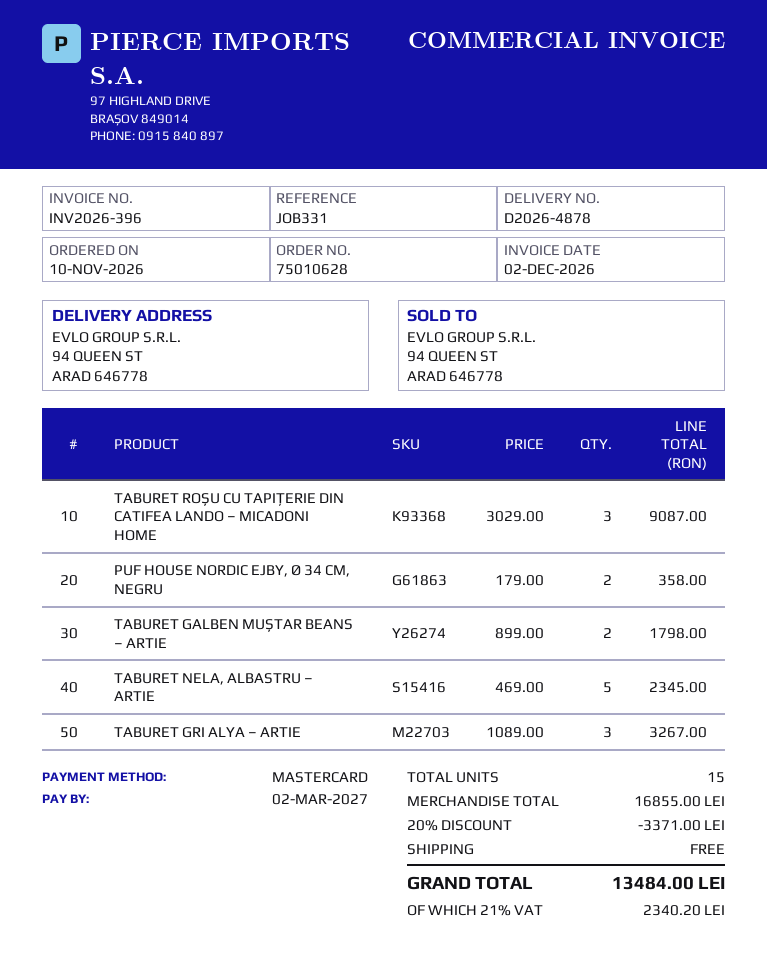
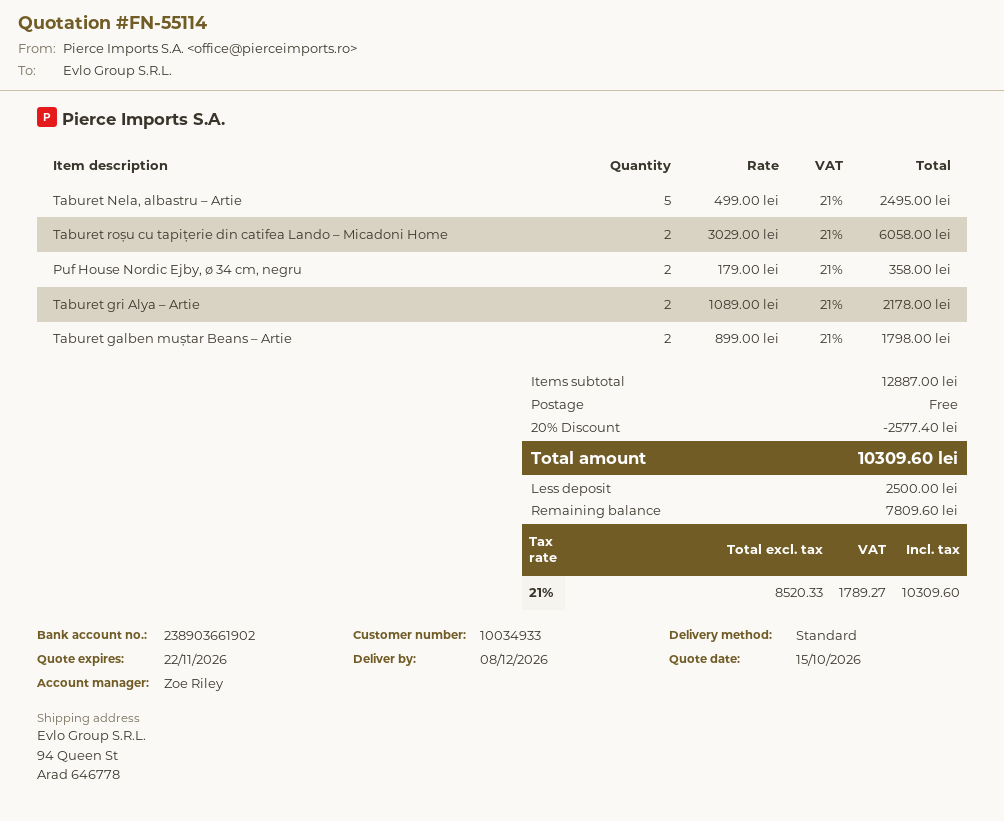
TABURET ROȘU CU TAPIȚERIE DIN CATIFEA LANDO – MICADONI HOME: 3 x 3029.00 = 9087.00 -> 2 x 3029.00 = 6058.00
TABURET NELA, ALBASTRU – ARTIE: 5 x 469.00 = 2345.00 -> 5 x 499.00 = 2495.00
TABURET GRI ALYA – ARTIE: 3 x 1089.00 = 3267.00 -> 2 x 1089.00 = 2178.00
subtotal: 16855.00 -> 12887.00
discount: 20% = 3371.00 -> 20% = 2577.40
tax: 21% = 2340.20 -> 21% = 1789.27
total: 13484.00 -> 10309.60

